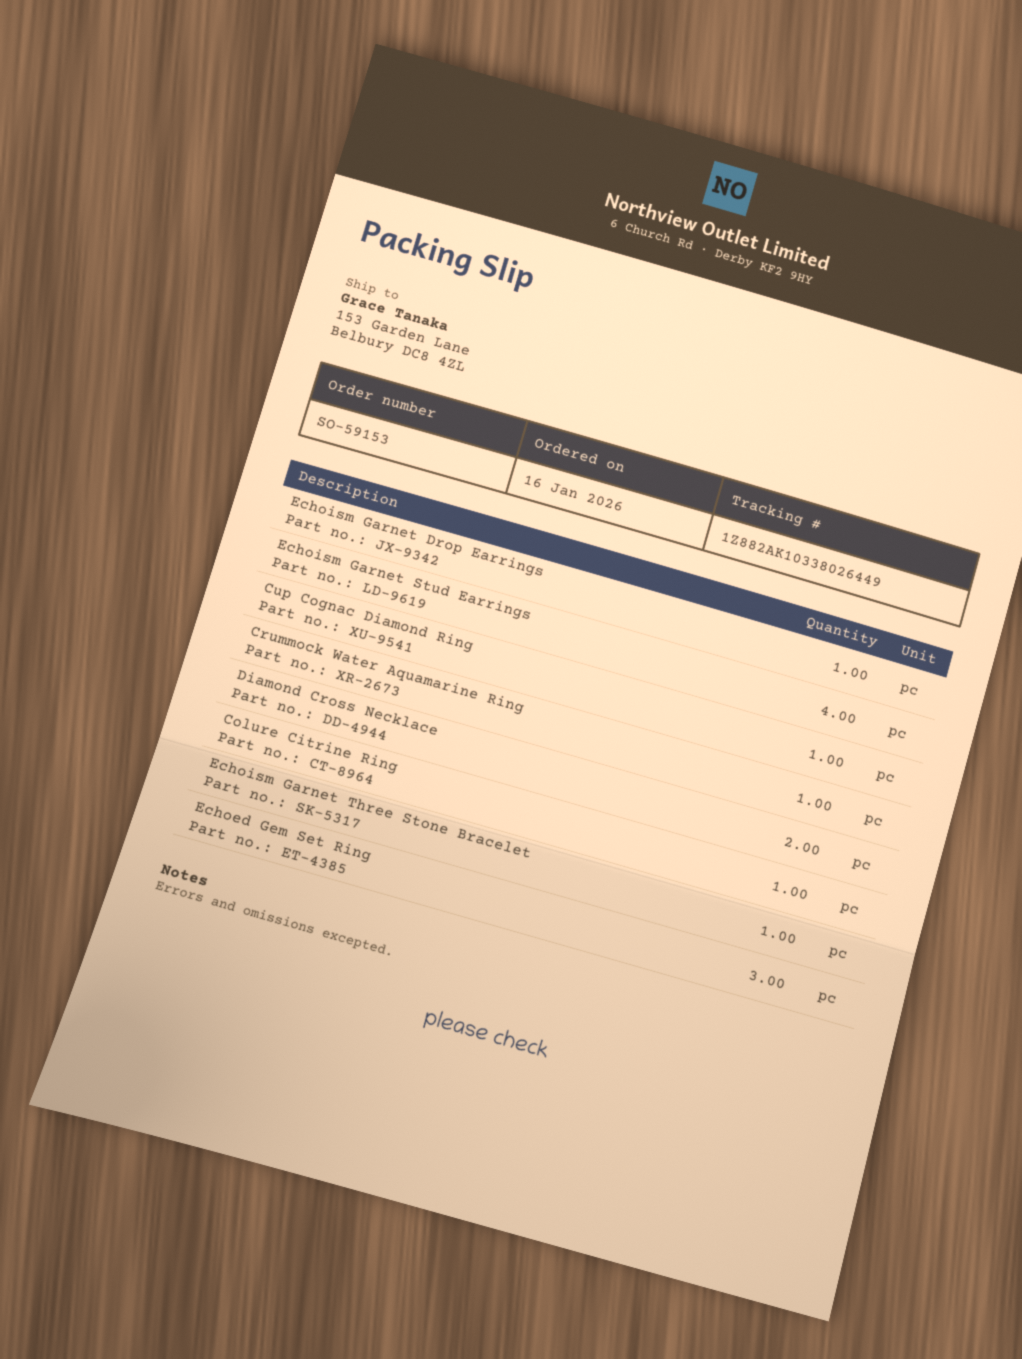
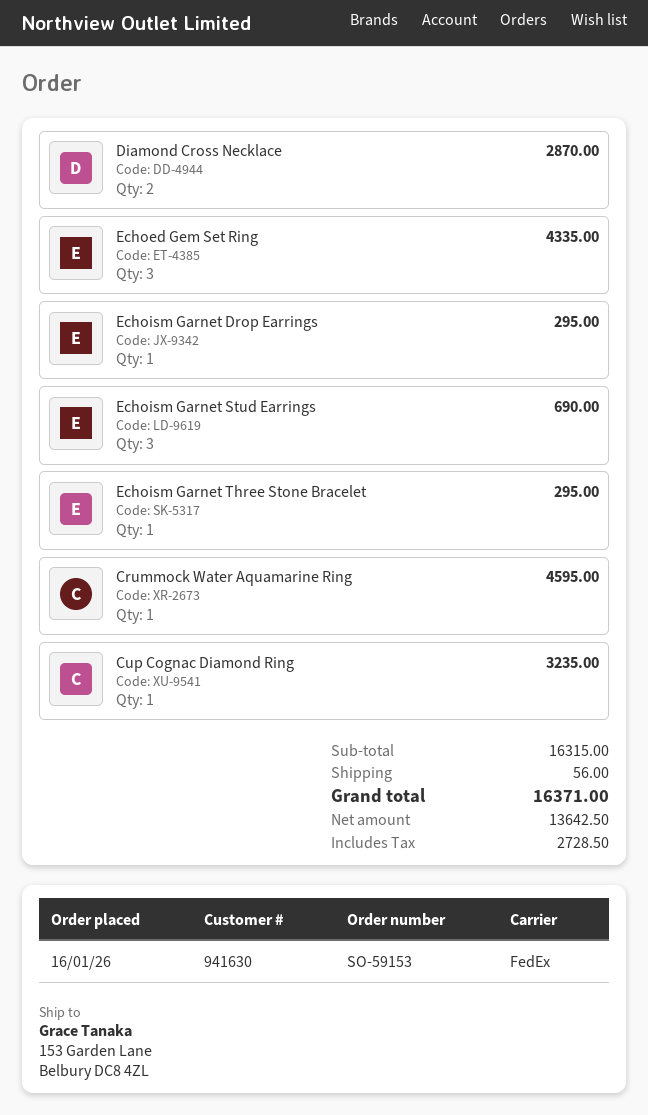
Echoism Garnet Stud Earrings: 4 -> 3
Colure Citrine Ring: 1 -> none

